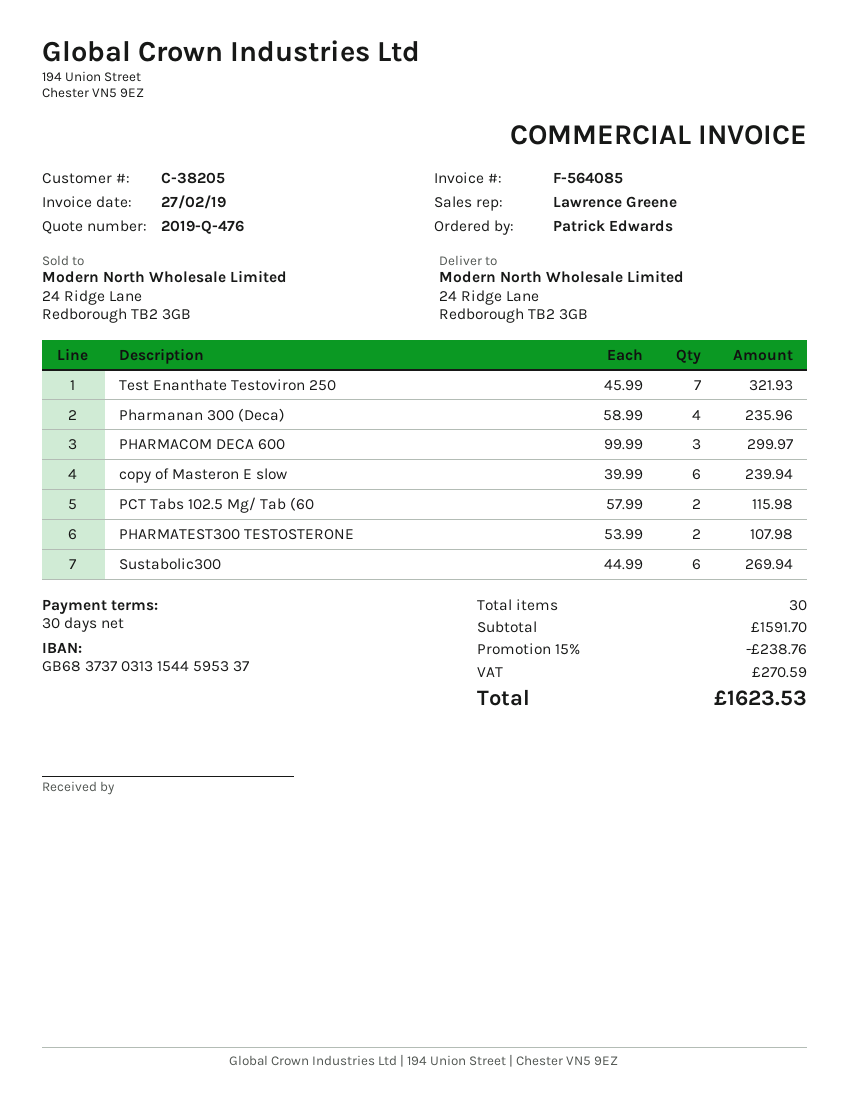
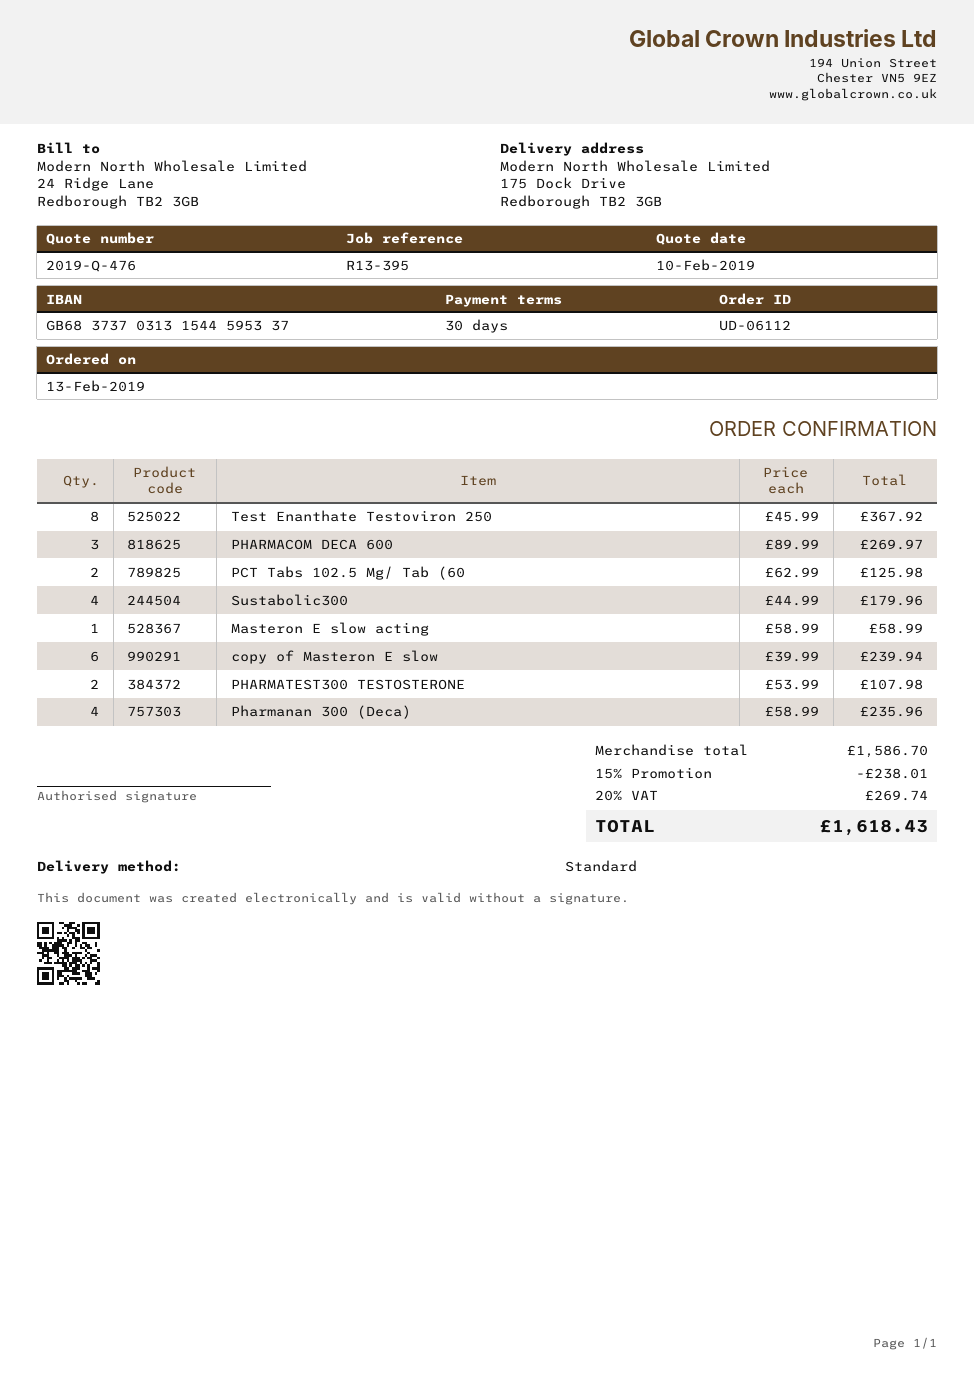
ship to: 24 Ridge Lane, Redborough TB2 3GB -> 175 Dock Drive, Redborough TB2 3GB
Test Enanthate Testoviron 250: 7 x 45.99 = 321.93 -> 8 x 45.99 = 367.92
PHARMACOM DECA 600: 3 x 99.99 = 299.97 -> 3 x 89.99 = 269.97
PCT Tabs 102.5 Mg/ Tab (60: 2 x 57.99 = 115.98 -> 2 x 62.99 = 125.98
Sustabolic300: 6 x 44.99 = 269.94 -> 4 x 44.99 = 179.96
Masteron E slow acting: none -> 1 x 58.99 = 58.99
subtotal: 1591.70 -> 1586.70
discount: 15% = 238.76 -> 15% = 238.01
tax: 270.59 -> 269.74
total: 1623.53 -> 1618.43

